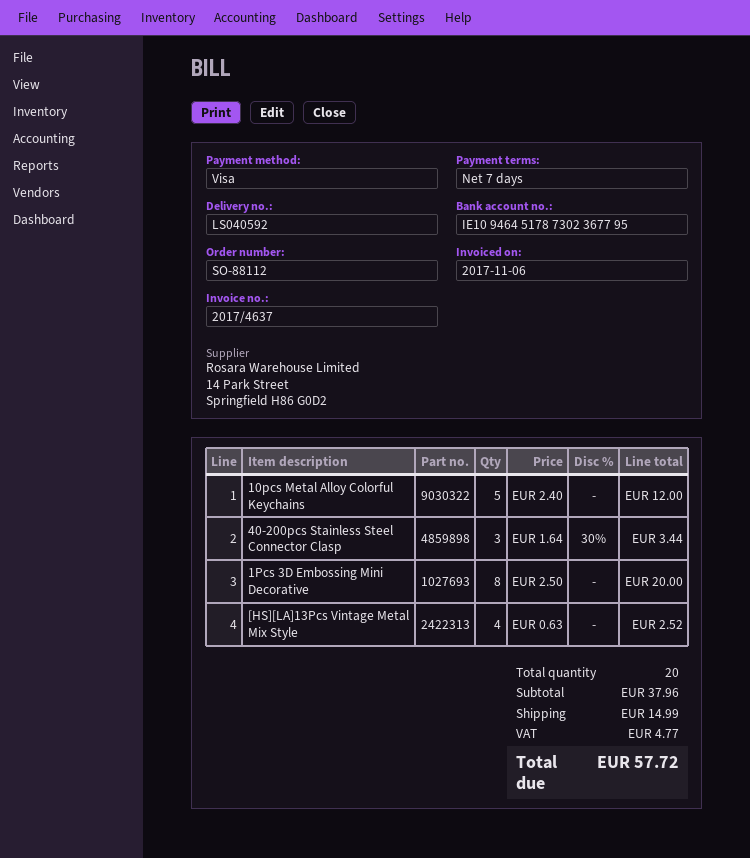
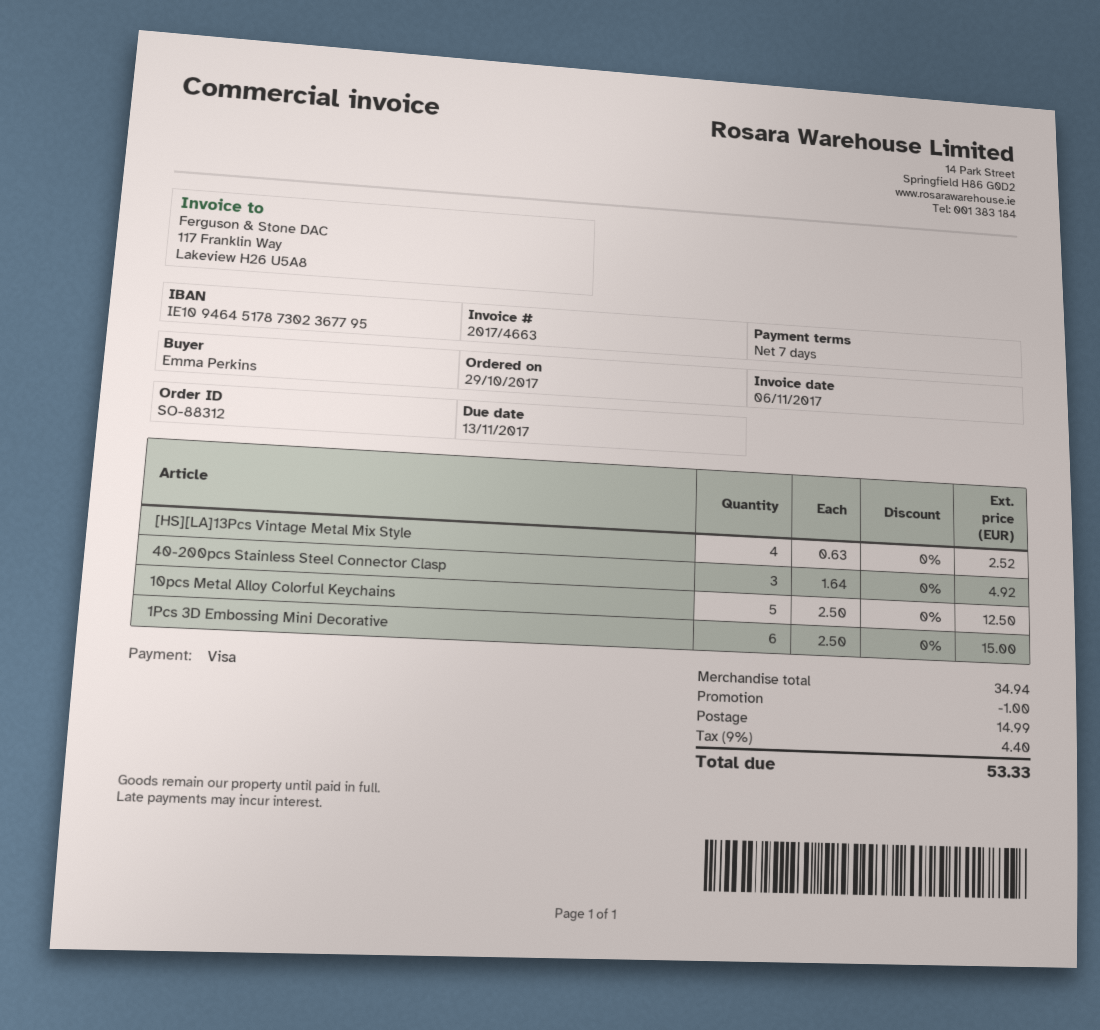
order number: SO-88112 -> SO-88312
invoice number: 2017/4637 -> 2017/4663
10pcs Metal Alloy Colorful Keychains: 5 x 2.40 = 12.00 -> 5 x 2.50 = 12.50
40-200pcs Stainless Steel Connector Clasp: 3 x 1.64 - 30% = 3.44 -> 3 x 1.64 = 4.92
1Pcs 3D Embossing Mini Decorative: 8 x 2.50 = 20.00 -> 6 x 2.50 = 15.00
subtotal: 37.96 -> 34.94
discount: none -> 1.00
tax: 4.77 -> 4.40
total: 57.72 -> 53.33

